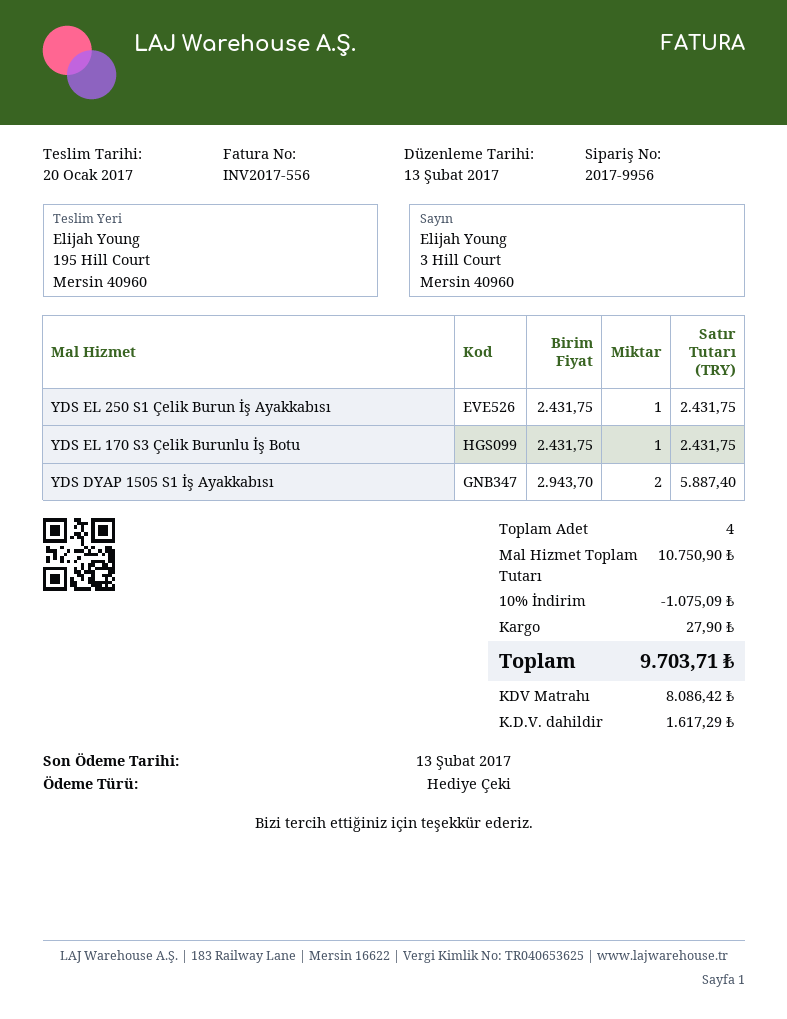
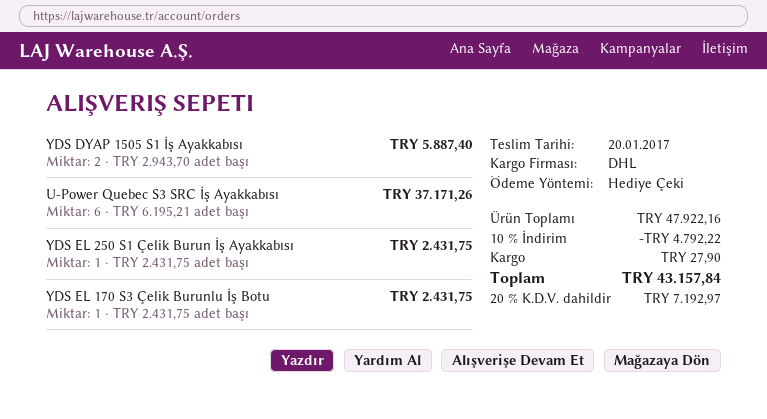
U-Power Quebec S3 SRC İş Ayakkabısı: none -> 6 x 6195.21 = 37171.26
subtotal: 10750.90 -> 47922.16
discount: 10% = 1075.09 -> 10% = 4792.22
tax: 1617.29 -> 7192.97
total: 9703.71 -> 43157.84

